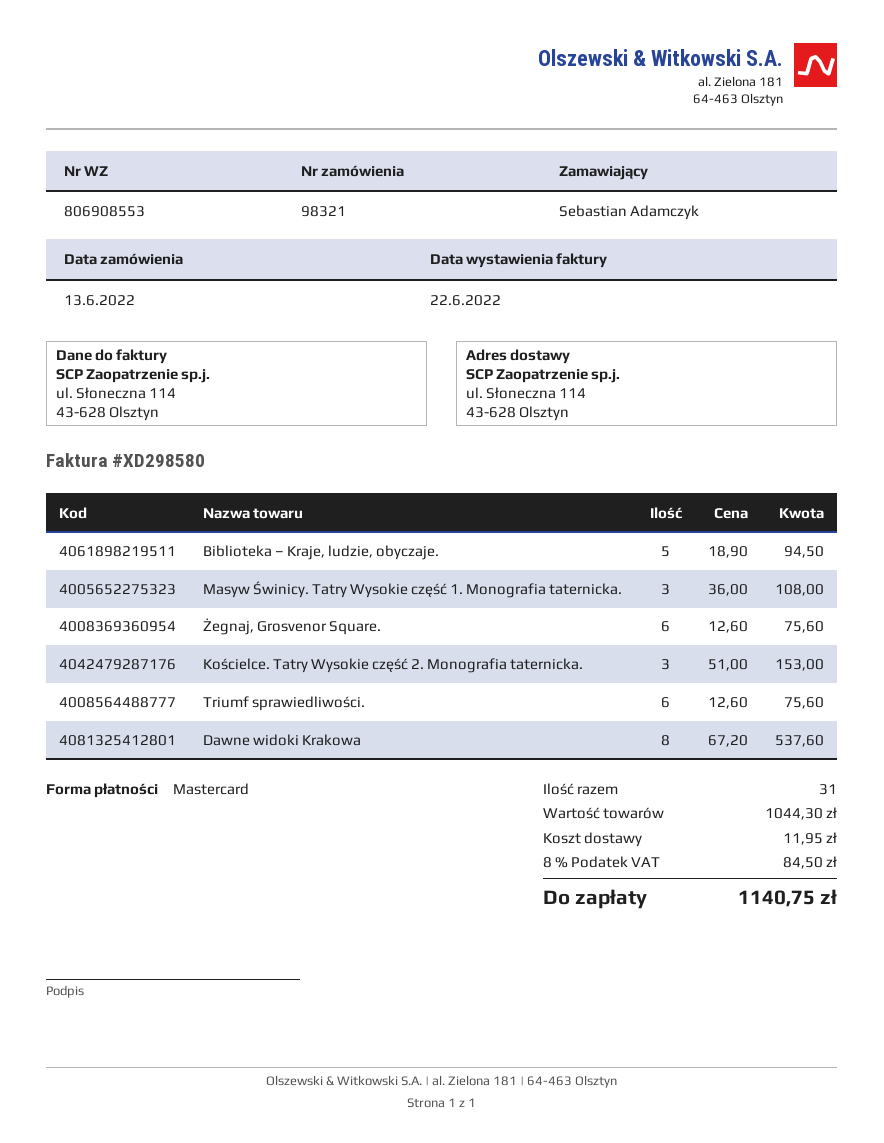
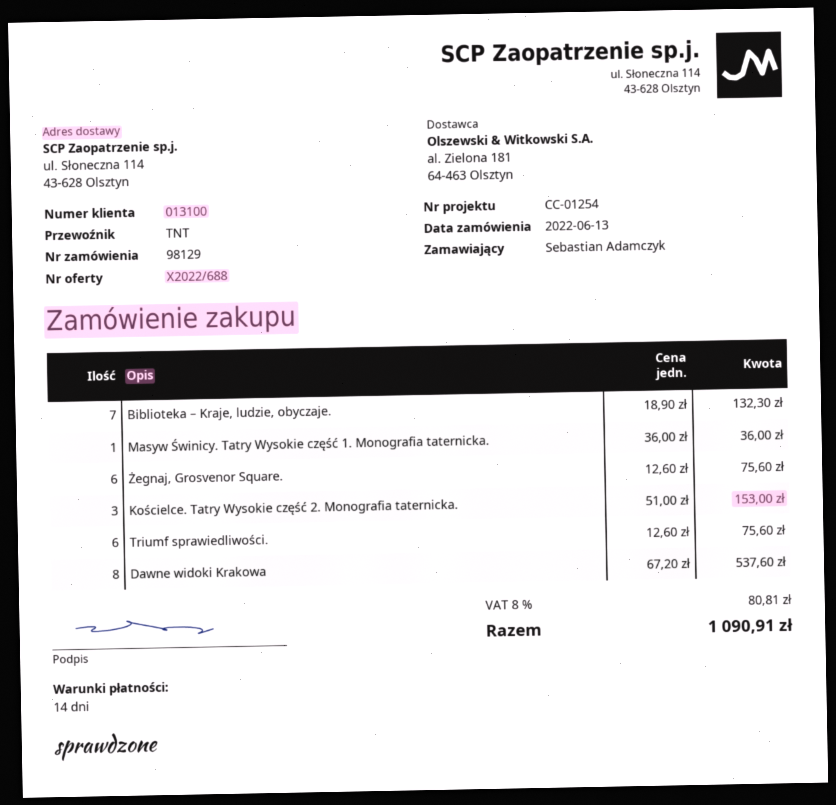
order number: 98321 -> 98129
Biblioteka – Kraje, ludzie, obyczaje.: 5 x 18.90 = 94.50 -> 7 x 18.90 = 132.30
Masyw Świnicy. Tatry Wysokie część 1. Monografia taternicka.: 3 x 36.00 = 108.00 -> 1 x 36.00 = 36.00
shipping: 11.95 -> none
tax: 8% = 84.50 -> 8% = 80.81
total: 1140.75 -> 1090.91

